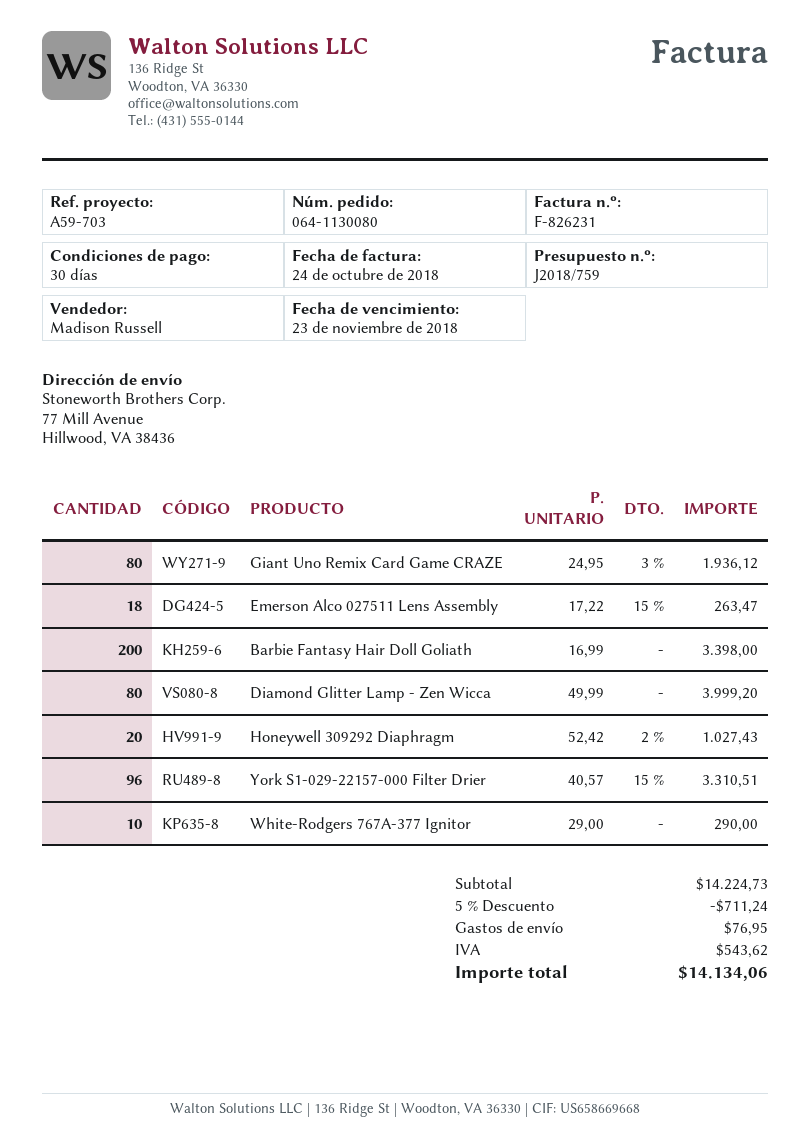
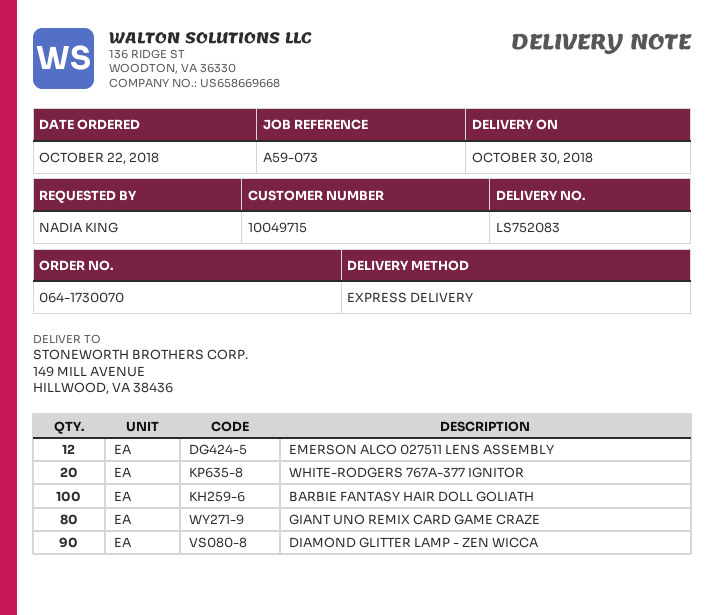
order number: 064-1130080 -> 064-1730070
reference: A59-703 -> A59-073
ship to: 77 Mill Avenue, Hillwood, VA 38436 -> 149 MILL AVENUE, HILLWOOD, VA 38436
Emerson Alco 027511 Lens Assembly: 18 -> 12
Barbie Fantasy Hair Doll Goliath: 200 -> 100
Diamond Glitter Lamp - Zen Wicca: 80 -> 90
Honeywell 309292 Diaphragm: 20 -> none
York S1-029-22157-000 Filter Drier: 96 -> none
White-Rodgers 767A-377 Ignitor: 10 -> 20

